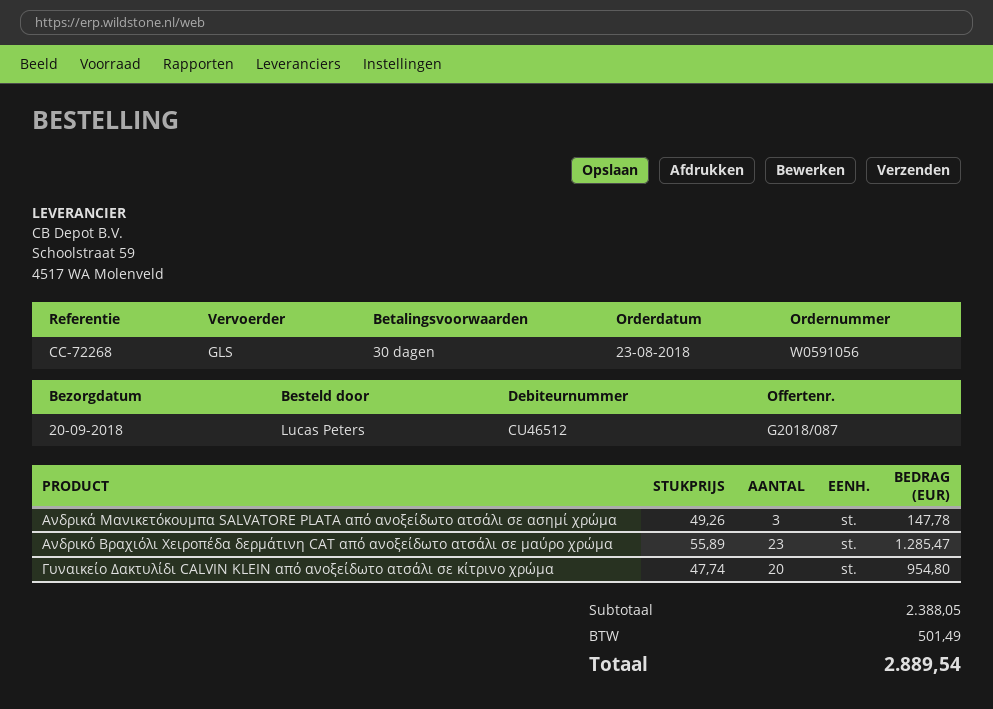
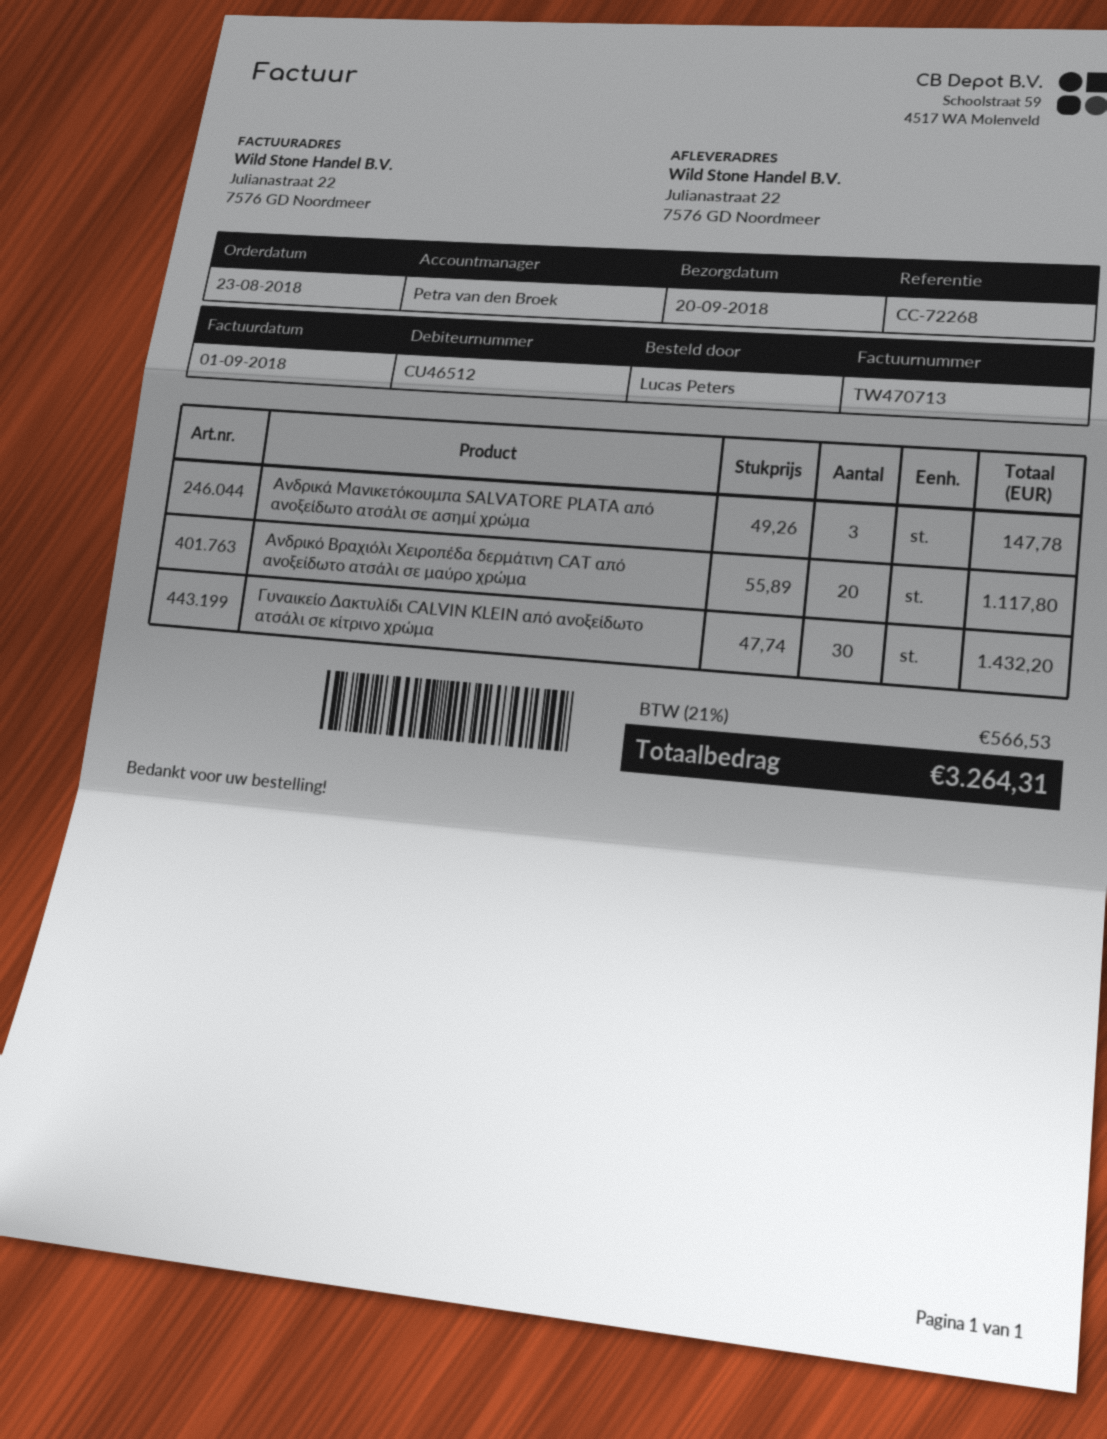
Ανδρικό Βραχιόλι Χειροπέδα δερμάτινη CAT από ανοξείδωτο ατσάλι σε μαύρο χρώμα: 23 x 55.89 = 1285.47 -> 20 x 55.89 = 1117.80
Γυναικείο Δακτυλίδι CALVIN KLEIN από ανοξείδωτο ατσάλι σε κίτρινο χρώμα: 20 x 47.74 = 954.80 -> 30 x 47.74 = 1432.20
tax: 501.49 -> 566.53
total: 2889.54 -> 3264.31

